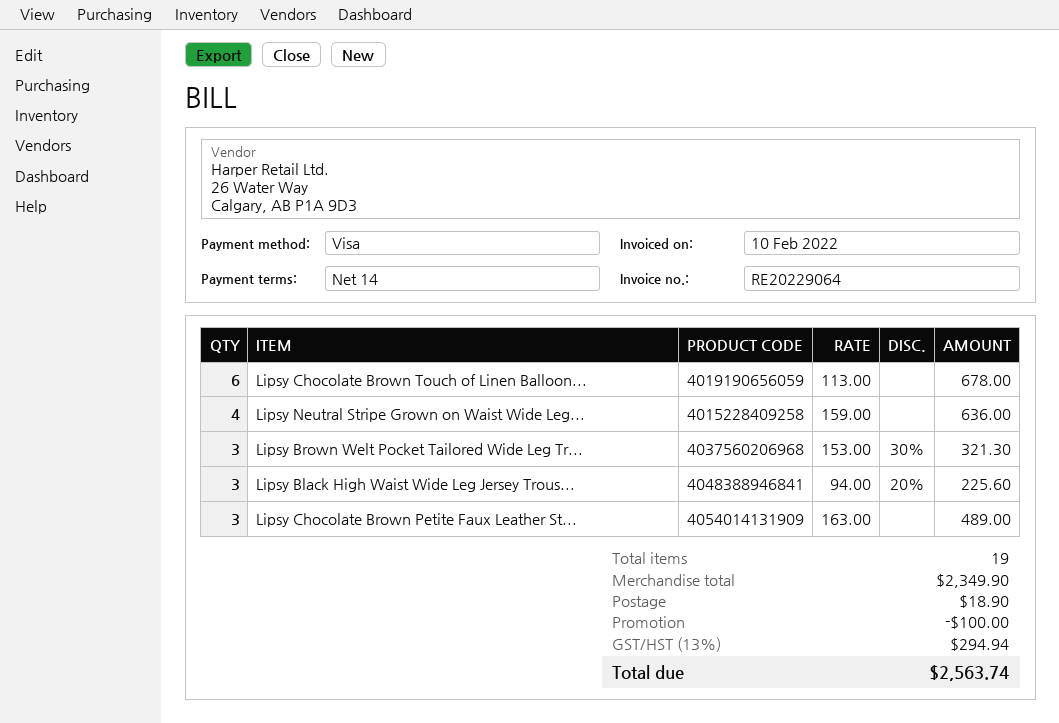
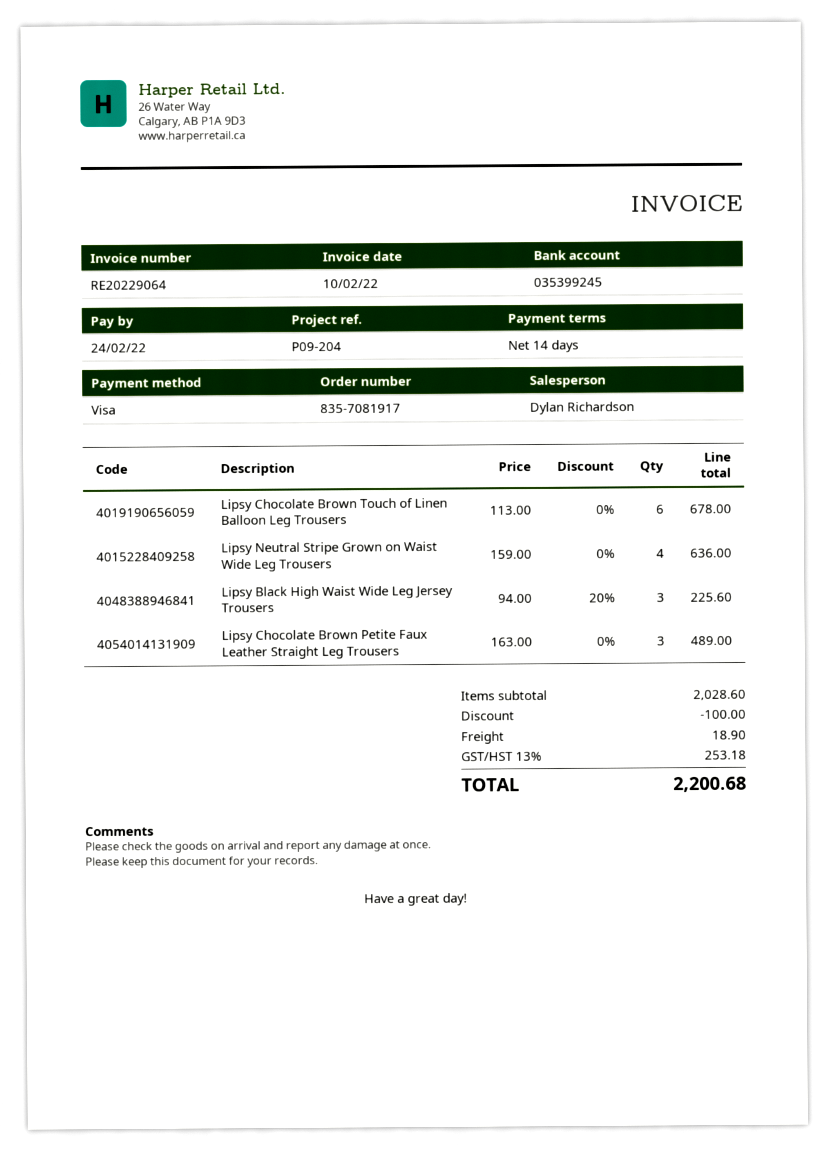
Lipsy Brown Welt Pocket Tailored Wide Leg Tr...: 3 x 153.00 - 30% = 321.30 -> none
subtotal: 2349.90 -> 2028.60
tax: 13% = 294.94 -> 13% = 253.18
total: 2563.74 -> 2200.68

